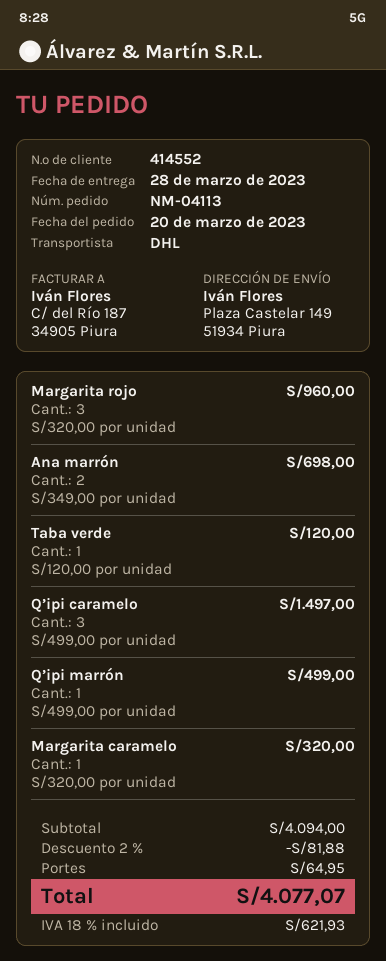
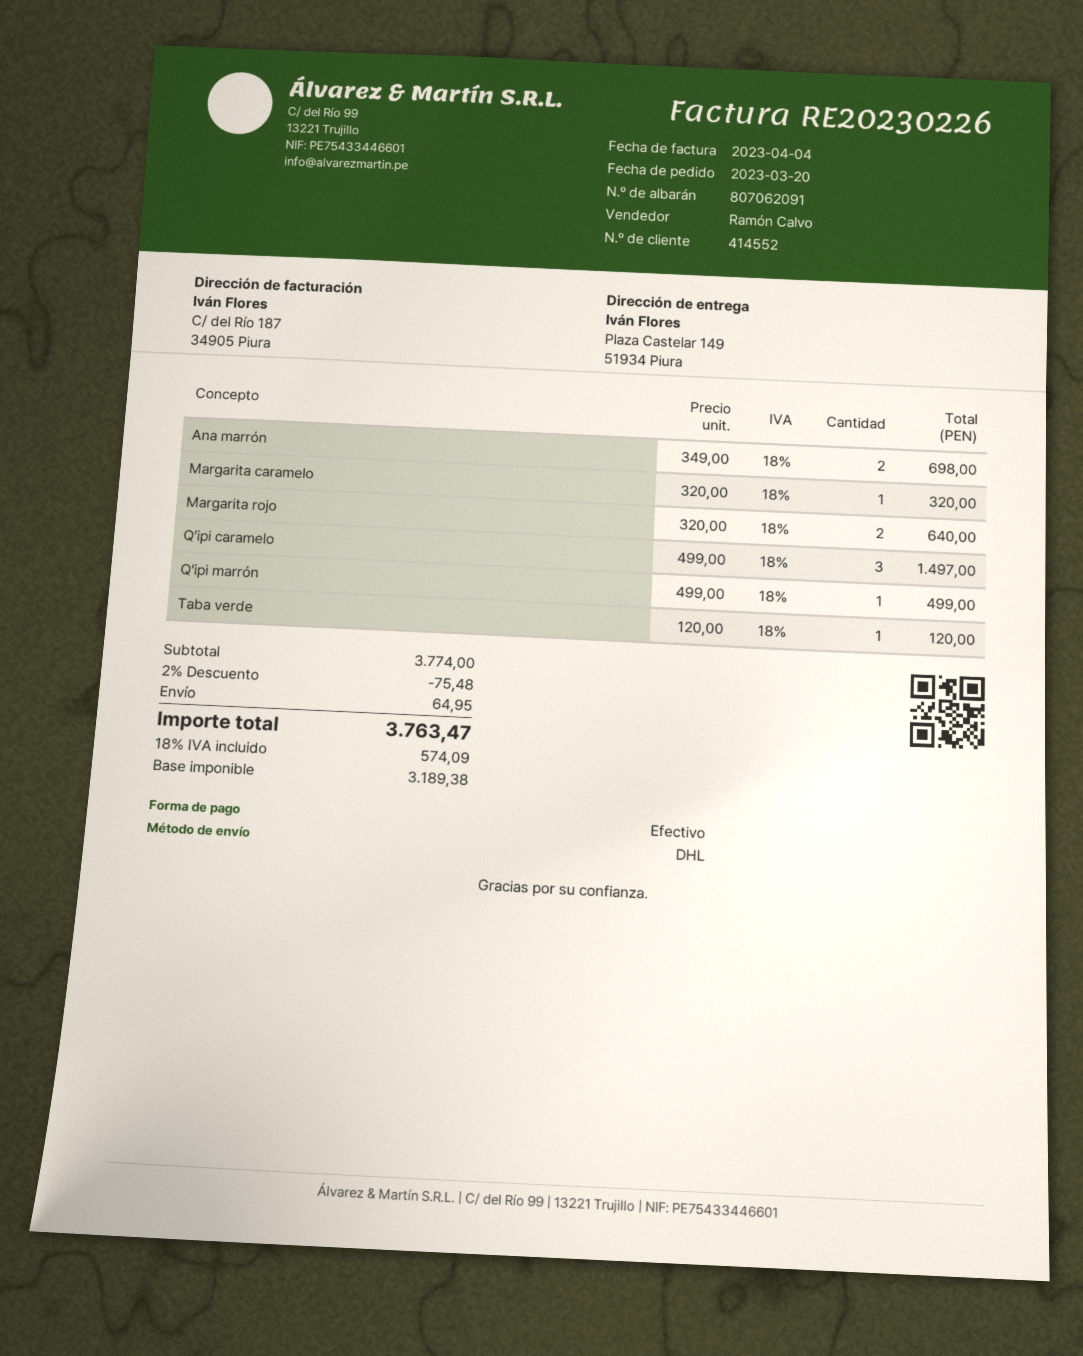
Margarita rojo: 3 x 320.00 = 960.00 -> 2 x 320.00 = 640.00
subtotal: 4094.00 -> 3774.00
discount: 2% = 81.88 -> 2% = 75.48
tax: 18% = 621.93 -> 18% = 574.09
total: 4077.07 -> 3763.47

